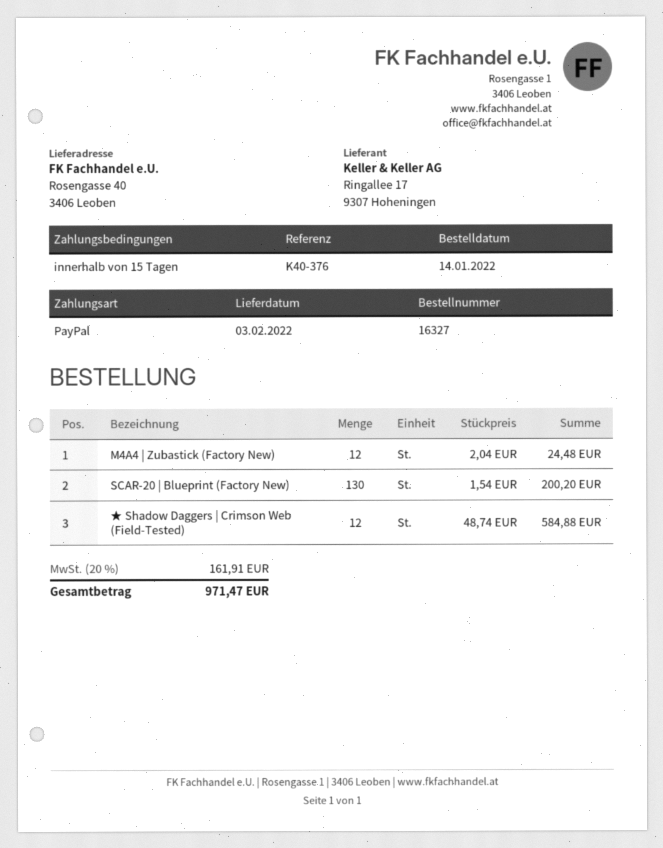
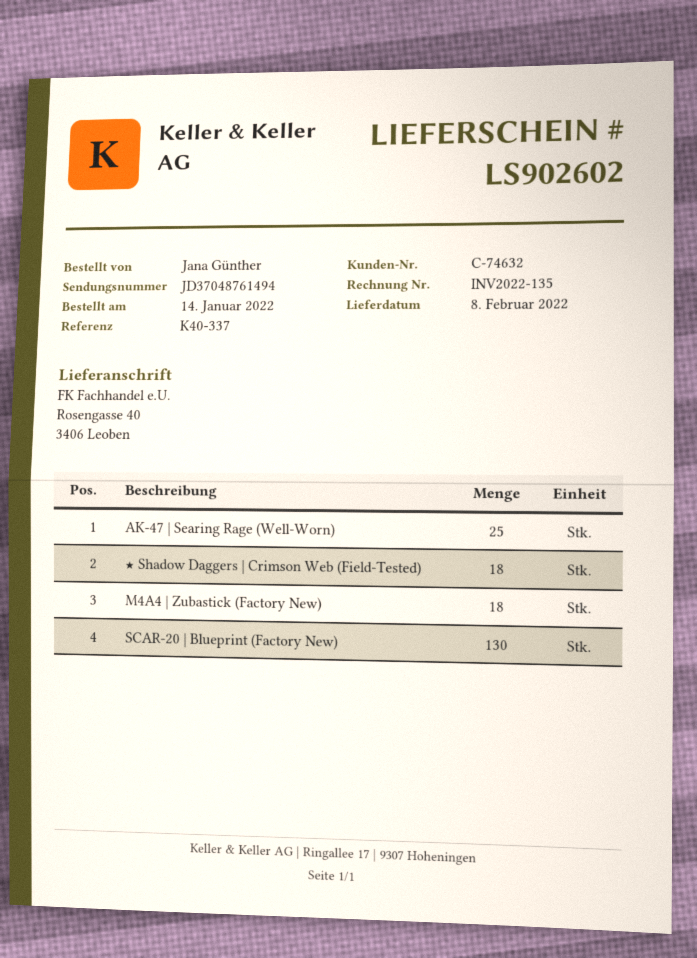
delivery date: 2022-02-03 -> 2022-02-08
reference: K40-376 -> K40-337
M4A4 | Zubastick (Factory New): 12 -> 18
★ Shadow Daggers | Crimson Web (Field-Tested): 12 -> 18
AK-47 | Searing Rage (Well-Worn): none -> 25

